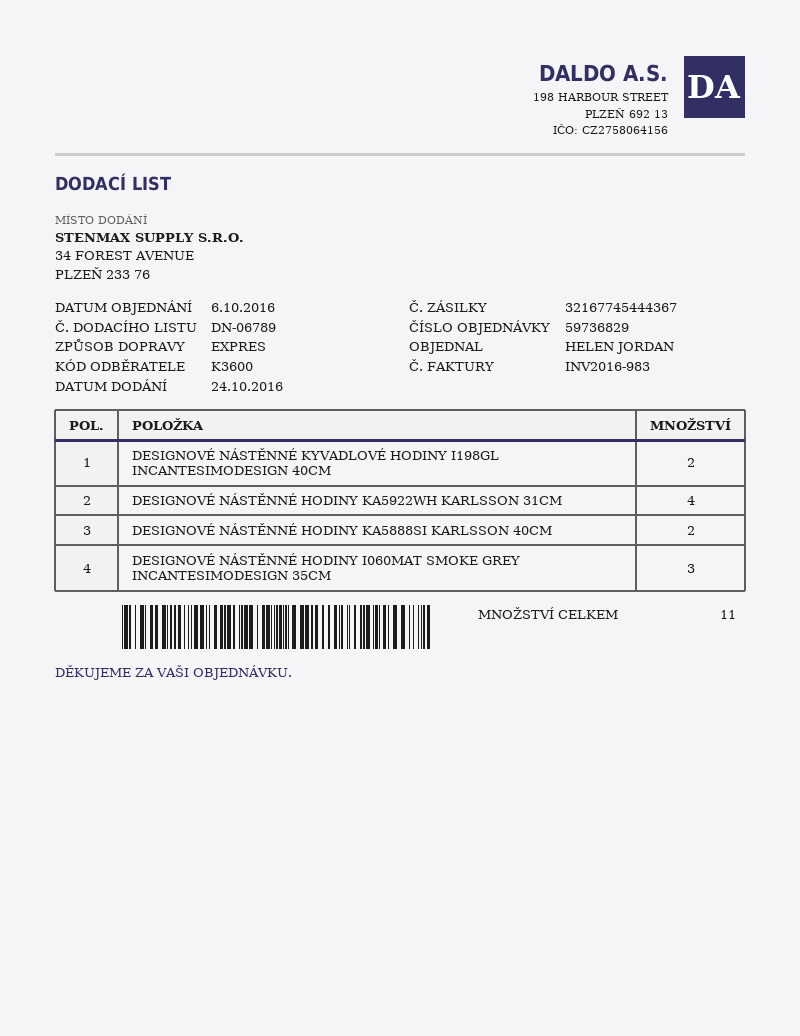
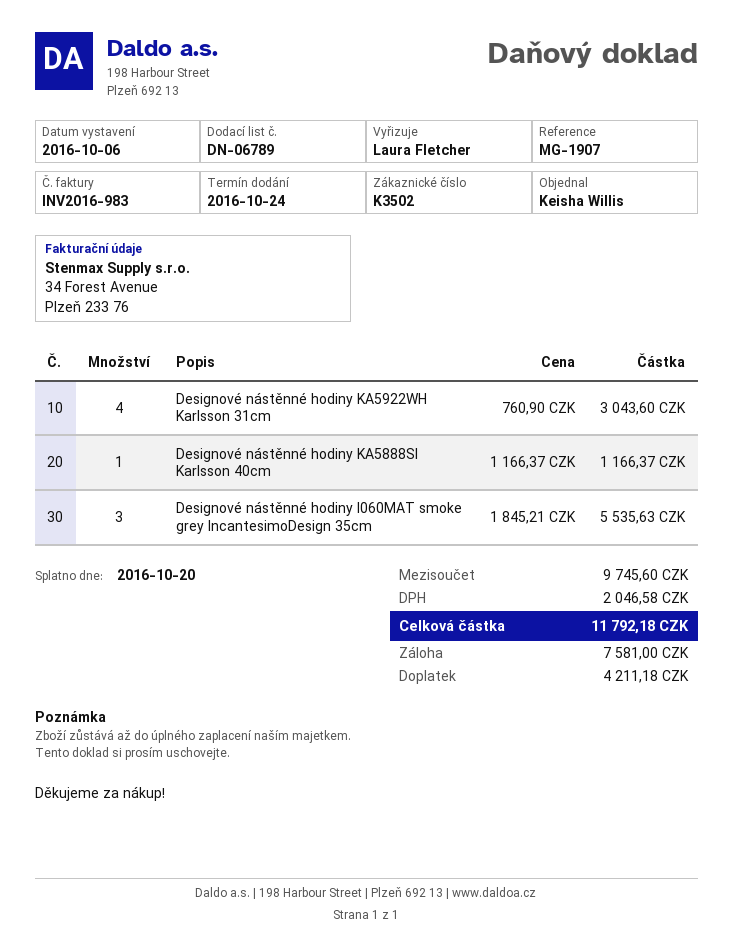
customer number: K3600 -> K3502
ordered by: HELEN JORDAN -> Keisha Willis
DESIGNOVÉ NÁSTĚNNÉ KYVADLOVÉ HODINY I198GL INCANTESIMODESIGN 40CM: 2 -> none
DESIGNOVÉ NÁSTĚNNÉ HODINY KA5888SI KARLSSON 40CM: 2 -> 1

